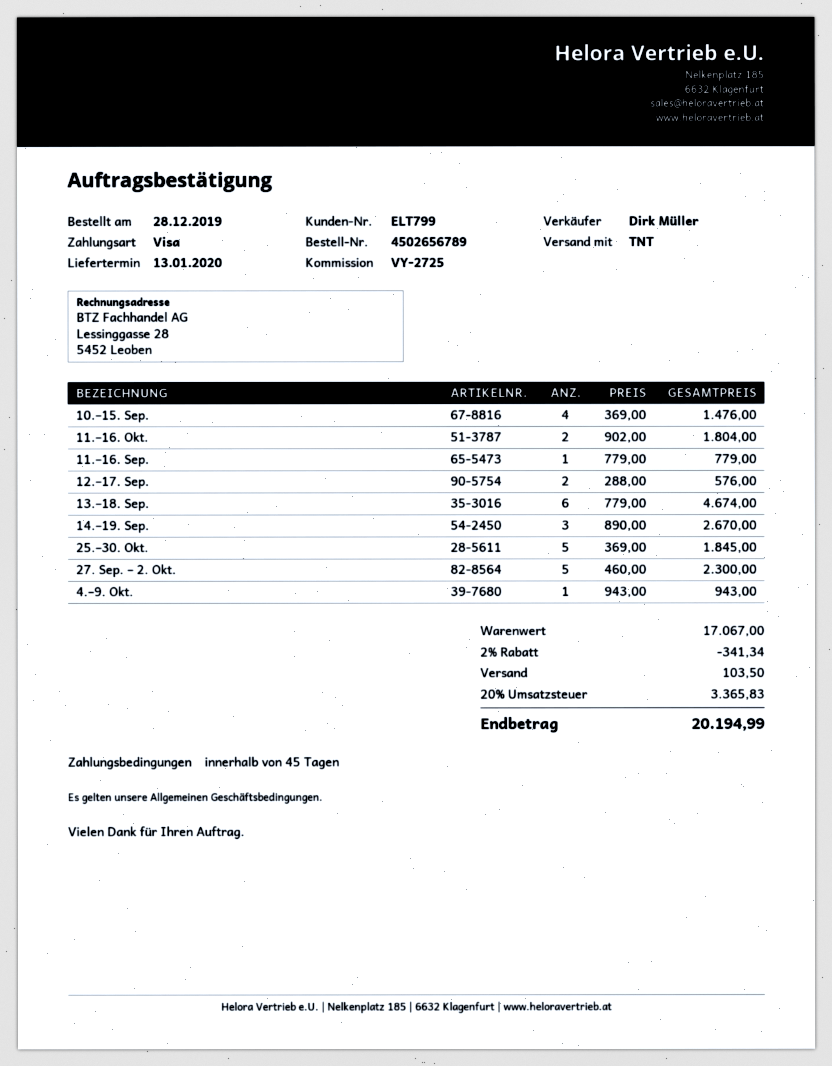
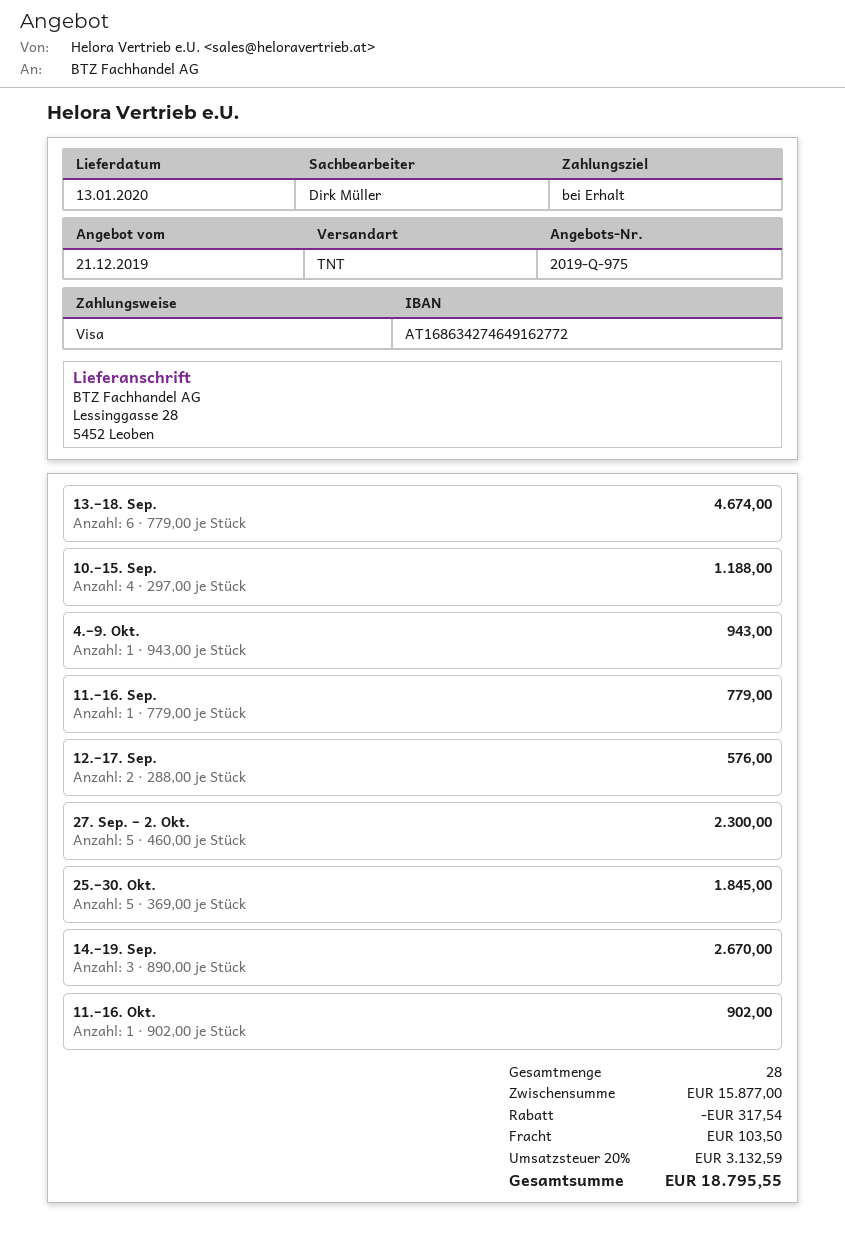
payment terms: 45 days -> on receipt
10.–15. Sep.: 4 x 369.00 = 1476.00 -> 4 x 297.00 = 1188.00
11.–16. Okt.: 2 x 902.00 = 1804.00 -> 1 x 902.00 = 902.00
subtotal: 17067.00 -> 15877.00
discount: 341.34 -> 317.54
tax: 20% = 3365.83 -> 20% = 3132.59
total: 20194.99 -> 18795.55

